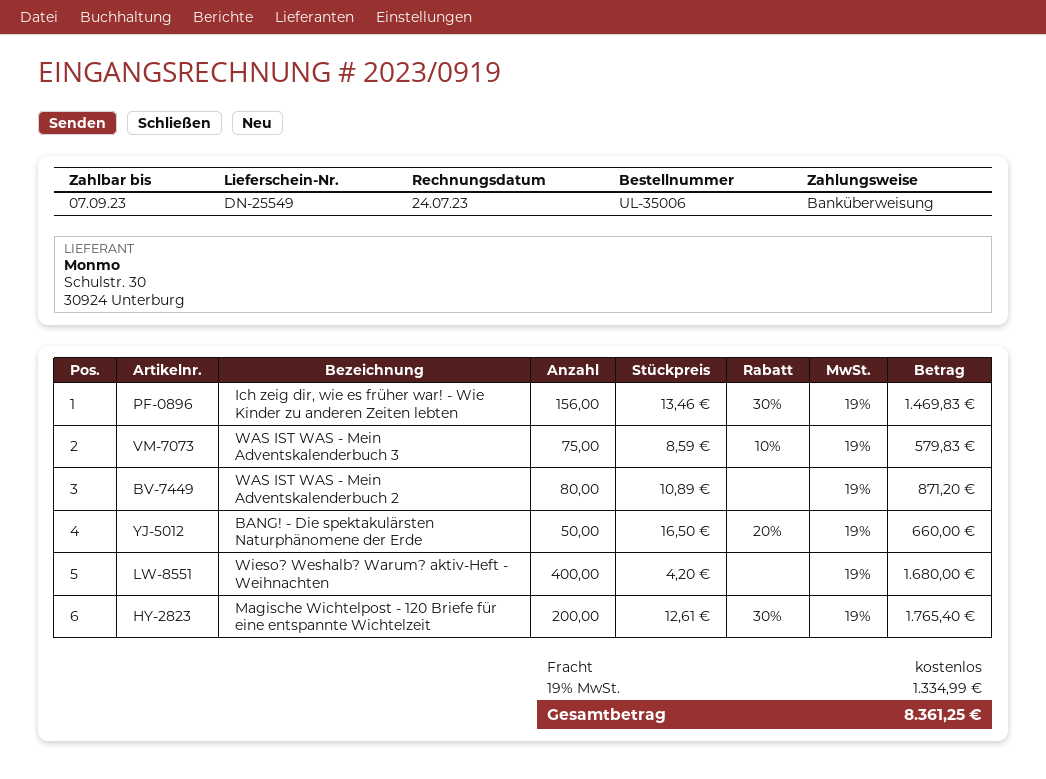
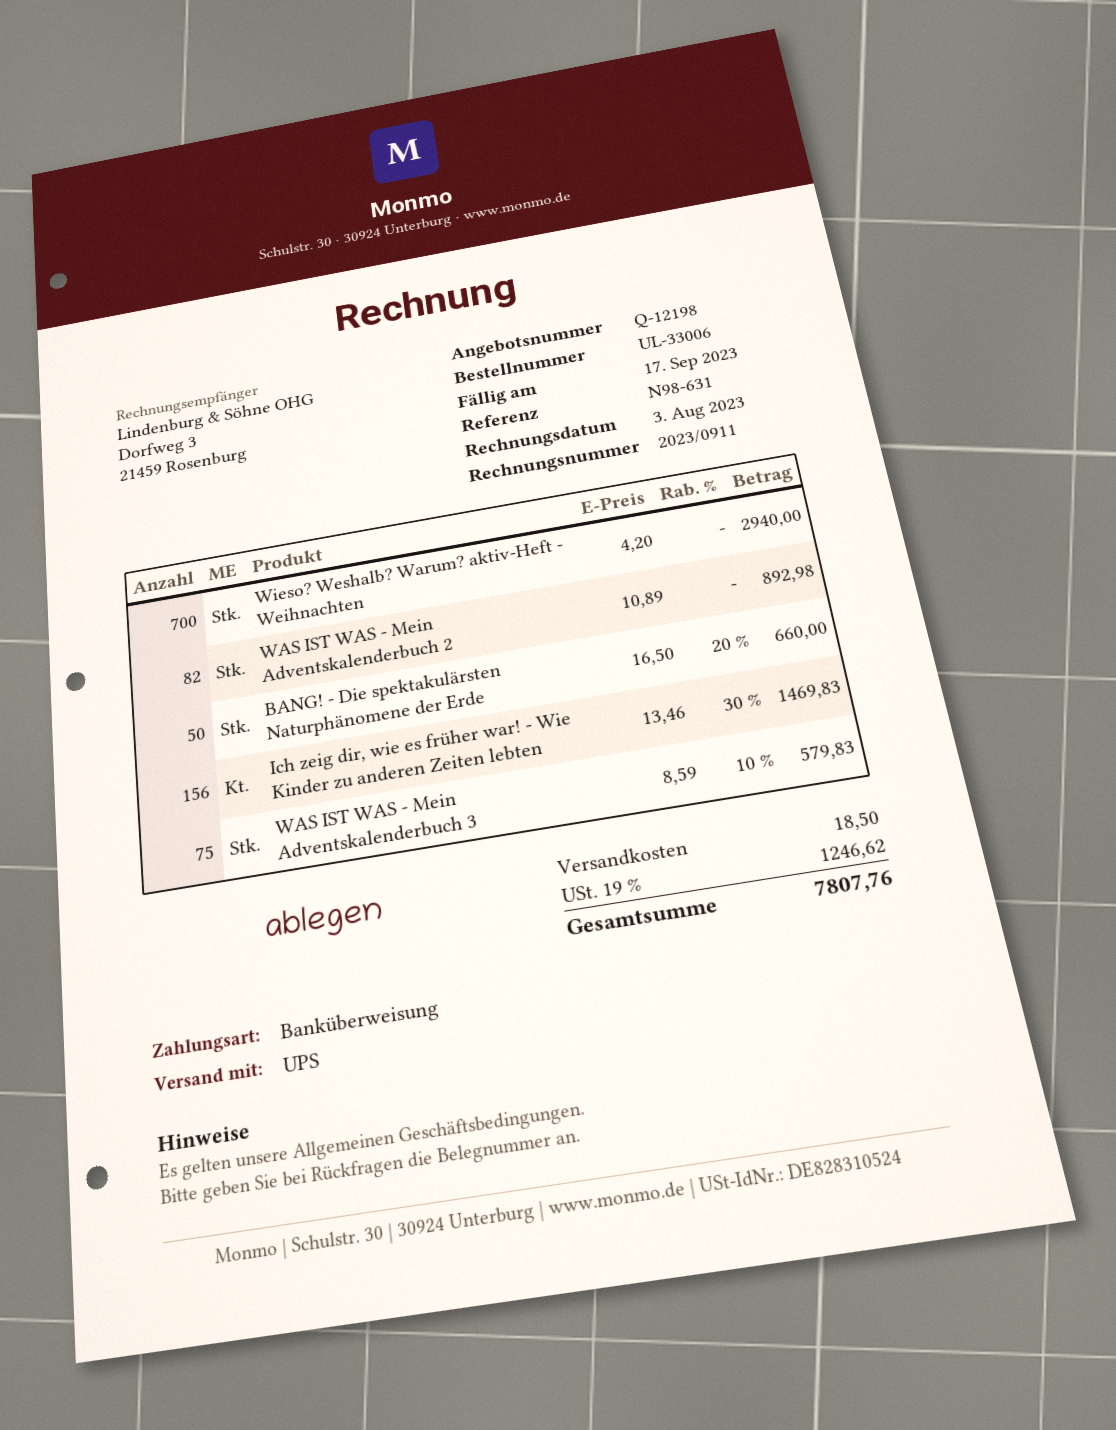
order number: UL-35006 -> UL-33006
invoice number: 2023/0919 -> 2023/0911
invoice date: 2023-07-24 -> 2023-08-03
due date: 2023-09-07 -> 2023-09-17
WAS IST WAS - Mein Adventskalenderbuch 2: 80 x 10.89 = 871.20 -> 82 x 10.89 = 892.98
Wieso? Weshalb? Warum? aktiv-Heft - Weihnachten: 400 x 4.20 = 1680.00 -> 700 x 4.20 = 2940.00
Magische Wichtelpost - 120 Briefe für eine entspannte Wichtelzeit: 200 x 12.61 - 30% = 1765.40 -> none
shipping: 0.00 -> 18.50
tax: 19% = 1334.99 -> 19% = 1246.62
total: 8361.25 -> 7807.76

